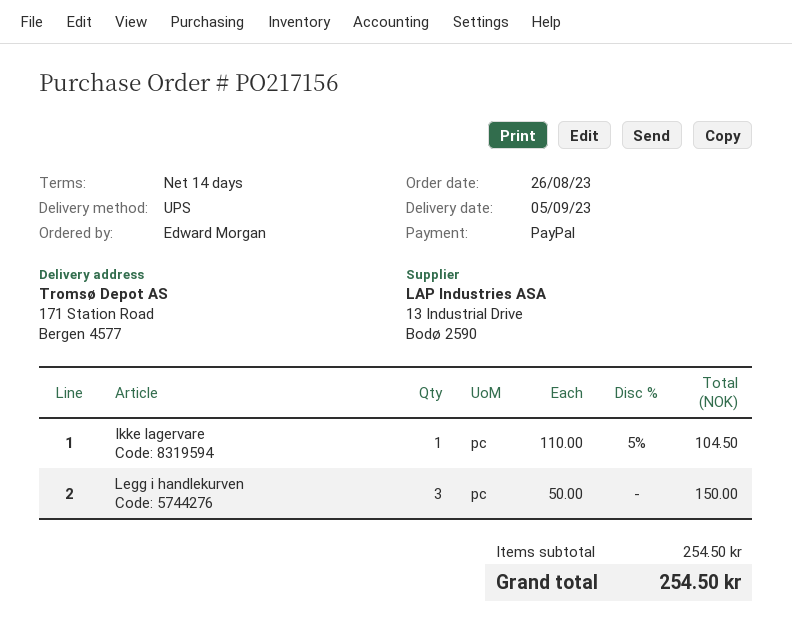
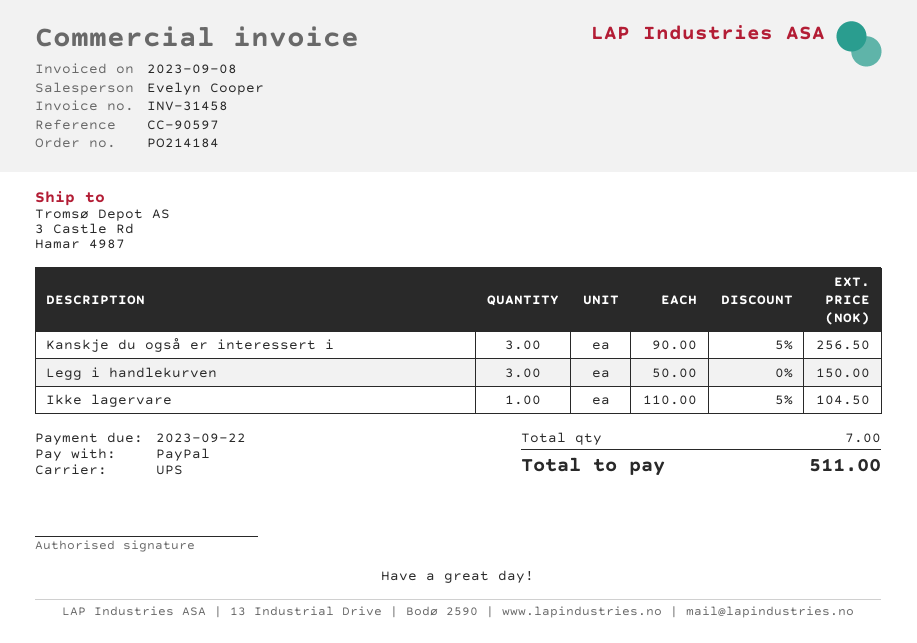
order number: PO217156 -> PO214184
ship to: 171 Station Road, Bergen 4577 -> 3 Castle Rd, Hamar 4987
Kanskje du også er interessert i: none -> 3 x 90.00 - 5% = 256.50
total: 254.50 -> 511.00

